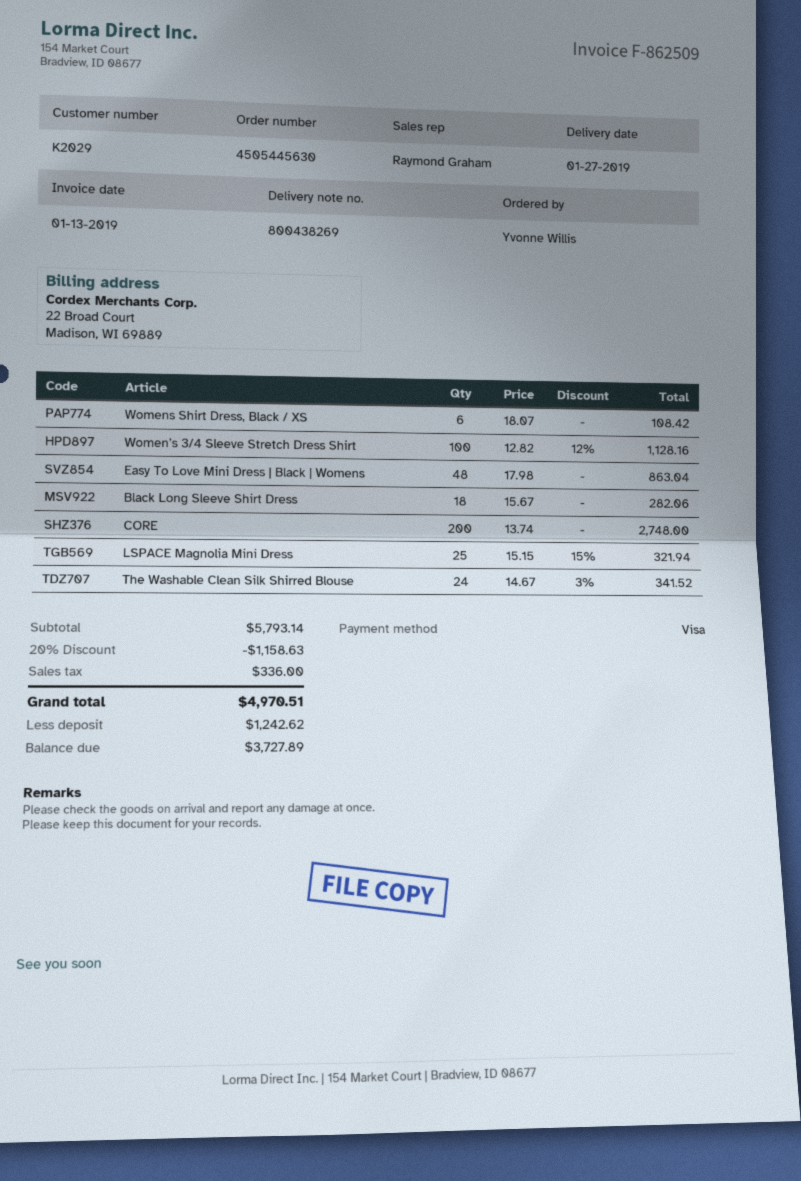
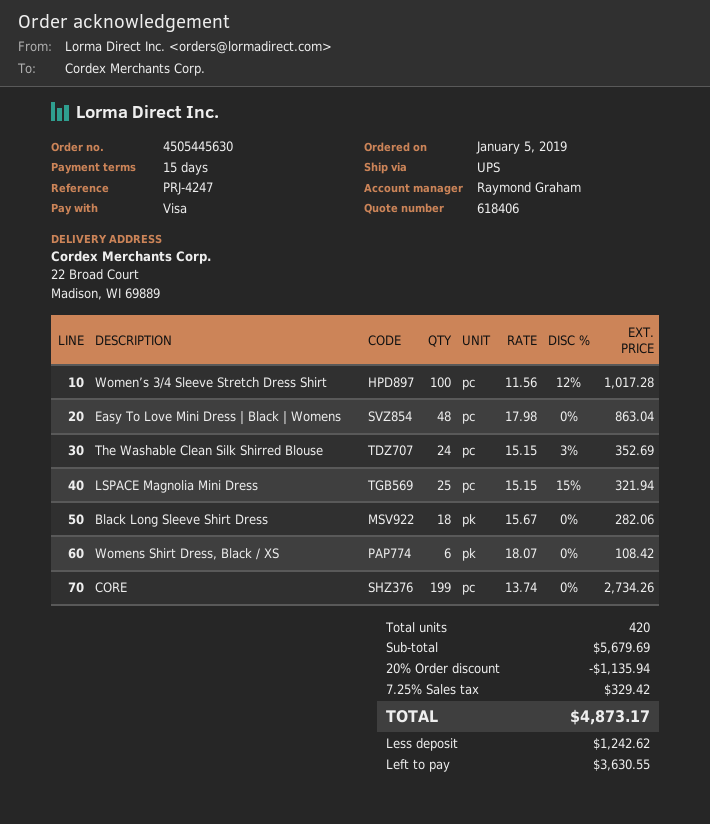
Women’s 3/4 Sleeve Stretch Dress Shirt: 100 x 12.82 - 12% = 1128.16 -> 100 x 11.56 - 12% = 1017.28
CORE: 200 x 13.74 = 2748.00 -> 199 x 13.74 = 2734.26
The Washable Clean Silk Shirred Blouse: 24 x 14.67 - 3% = 341.52 -> 24 x 15.15 - 3% = 352.69
subtotal: 5793.14 -> 5679.69
discount: 20% = 1158.63 -> 20% = 1135.94
tax: 336.00 -> 329.42
total: 4970.51 -> 4873.17
balance: 3727.89 -> 3630.55

